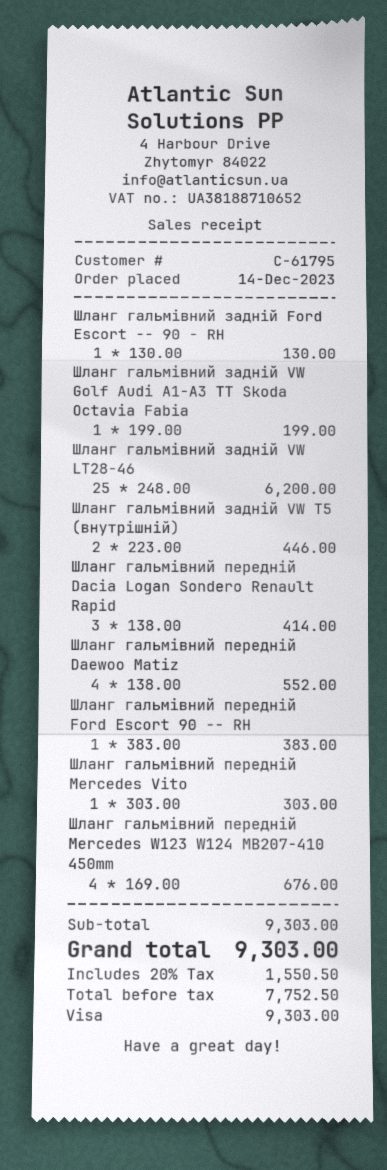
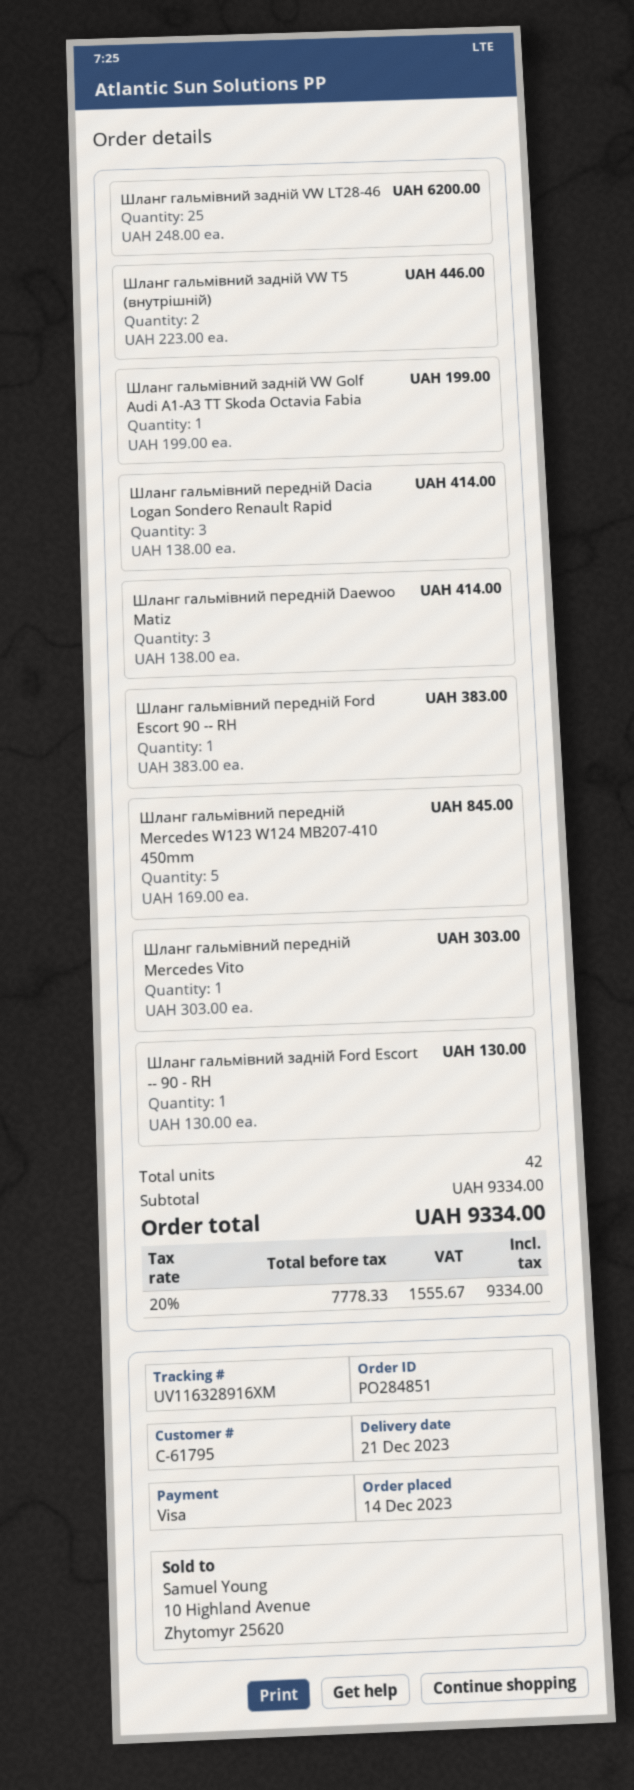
Шланг гальмівний передній Daewoo Matiz: 4 x 138.00 = 552.00 -> 3 x 138.00 = 414.00
Шланг гальмівний передній Mercedes W123 W124 MB207-410 450mm: 4 x 169.00 = 676.00 -> 5 x 169.00 = 845.00
subtotal: 9303.00 -> 9334.00
net: 7752.50 -> 7778.33
tax: 20% = 1550.50 -> 20% = 1555.67
total: 9303.00 -> 9334.00

